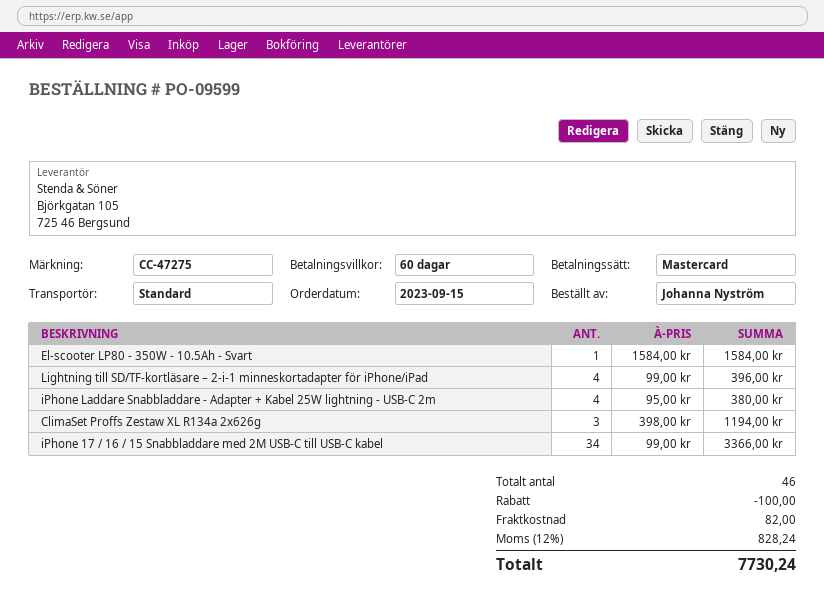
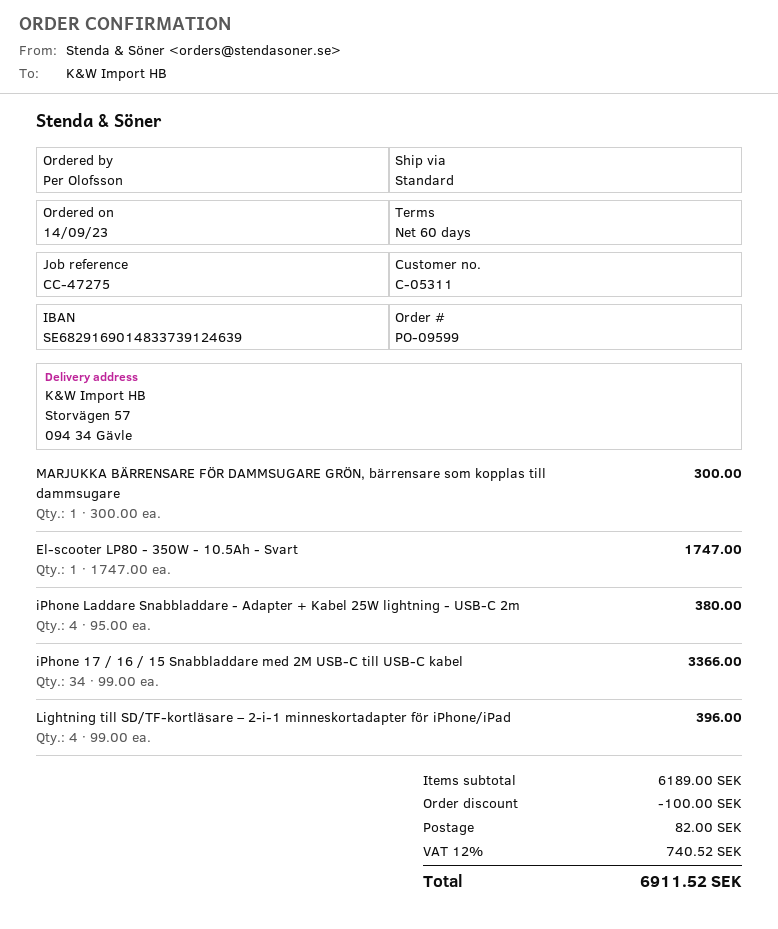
order date: 2023-09-15 -> 2023-09-14
ordered by: Johanna Nyström -> Per Olofsson
El-scooter LP80 - 350W - 10.5Ah - Svart: 1 x 1584.00 = 1584.00 -> 1 x 1747.00 = 1747.00
ClimaSet Proffs Zestaw XL R134a 2x626g: 3 x 398.00 = 1194.00 -> none
MARJUKKA BÄRRENSARE FÖR DAMMSUGARE GRÖN, bärrensare som kopplas till dammsugare: none -> 1 x 300.00 = 300.00
tax: 12% = 828.24 -> 12% = 740.52
total: 7730.24 -> 6911.52

